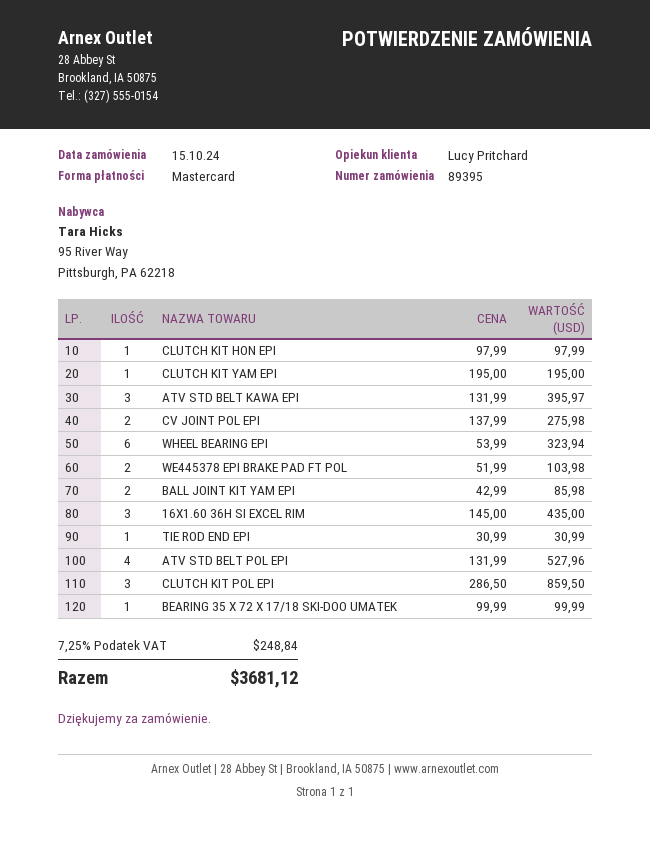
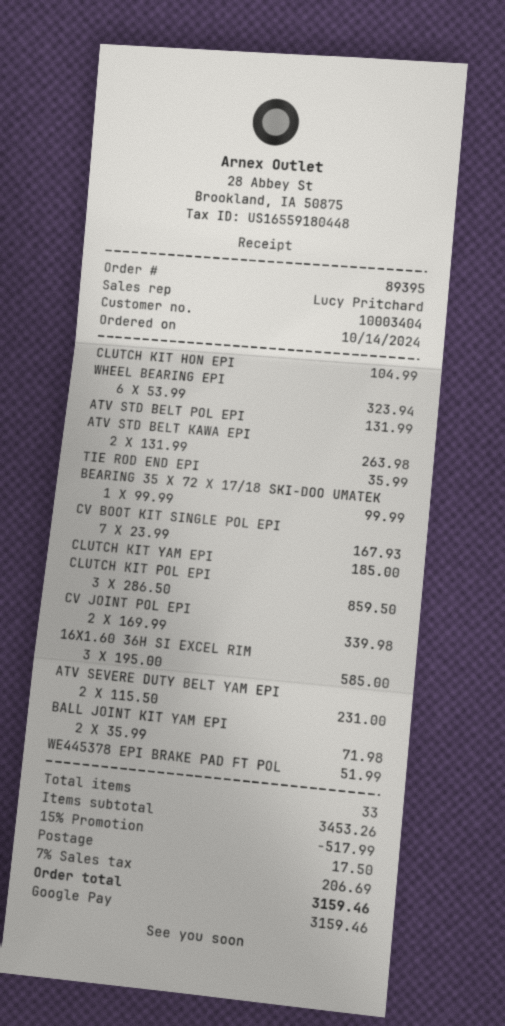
order date: 2024-10-15 -> 2024-10-14
payment method: Mastercard -> Google Pay
CLUTCH KIT HON EPI: 1 x 97.99 = 97.99 -> 1 x 104.99 = 104.99
CLUTCH KIT YAM EPI: 1 x 195.00 = 195.00 -> 1 x 185.00 = 185.00
ATV STD BELT KAWA EPI: 3 x 131.99 = 395.97 -> 2 x 131.99 = 263.98
CV JOINT POL EPI: 2 x 137.99 = 275.98 -> 2 x 169.99 = 339.98
WE445378 EPI BRAKE PAD FT POL: 2 x 51.99 = 103.98 -> 1 x 51.99 = 51.99
BALL JOINT KIT YAM EPI: 2 x 42.99 = 85.98 -> 2 x 35.99 = 71.98
16X1.60 36H SI EXCEL RIM: 3 x 145.00 = 435.00 -> 3 x 195.00 = 585.00
TIE ROD END EPI: 1 x 30.99 = 30.99 -> 1 x 35.99 = 35.99
ATV STD BELT POL EPI: 4 x 131.99 = 527.96 -> 1 x 131.99 = 131.99
CV BOOT KIT SINGLE POL EPI: none -> 7 x 23.99 = 167.93
ATV SEVERE DUTY BELT YAM EPI: none -> 2 x 115.50 = 231.00
discount: none -> 15% = 517.99
shipping: none -> 17.50
tax: 7.25% = 248.84 -> 7% = 206.69
total: 3681.12 -> 3159.46

